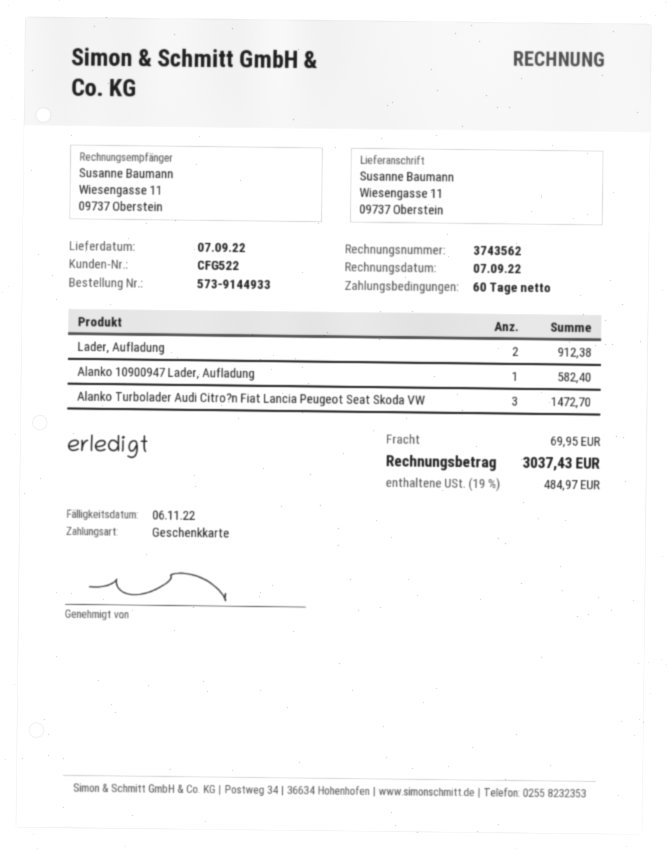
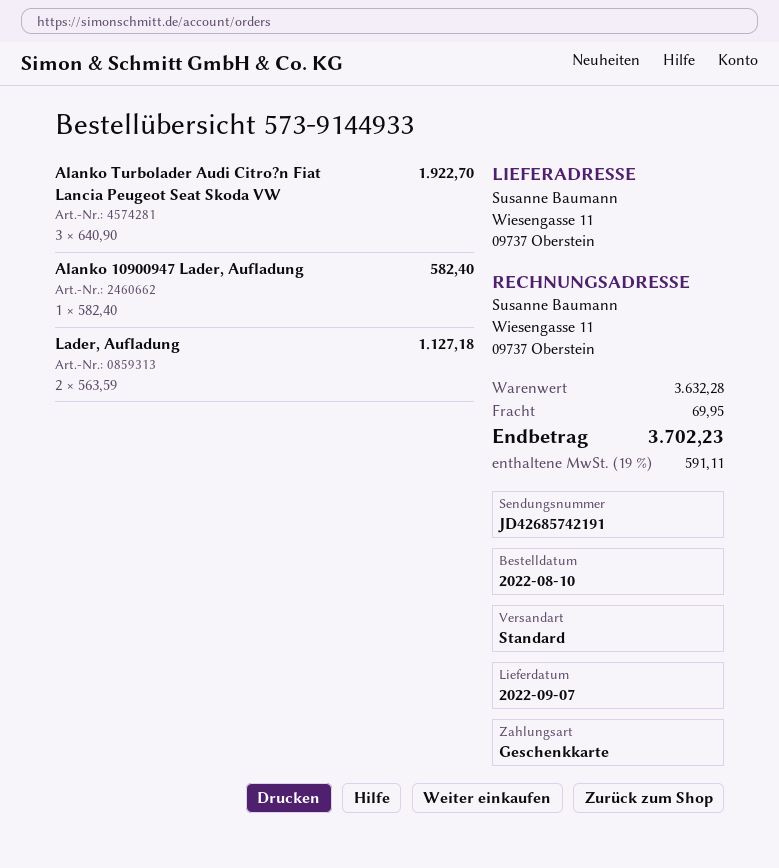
Lader, Aufladung: 2 for 912.38 -> 2 for 1127.18
Alanko Turbolader Audi Citro?n Fiat Lancia Peugeot Seat Skoda VW: 3 for 1472.70 -> 3 for 1922.70
tax: 19% = 484.97 -> 19% = 591.11
total: 3037.43 -> 3702.23

